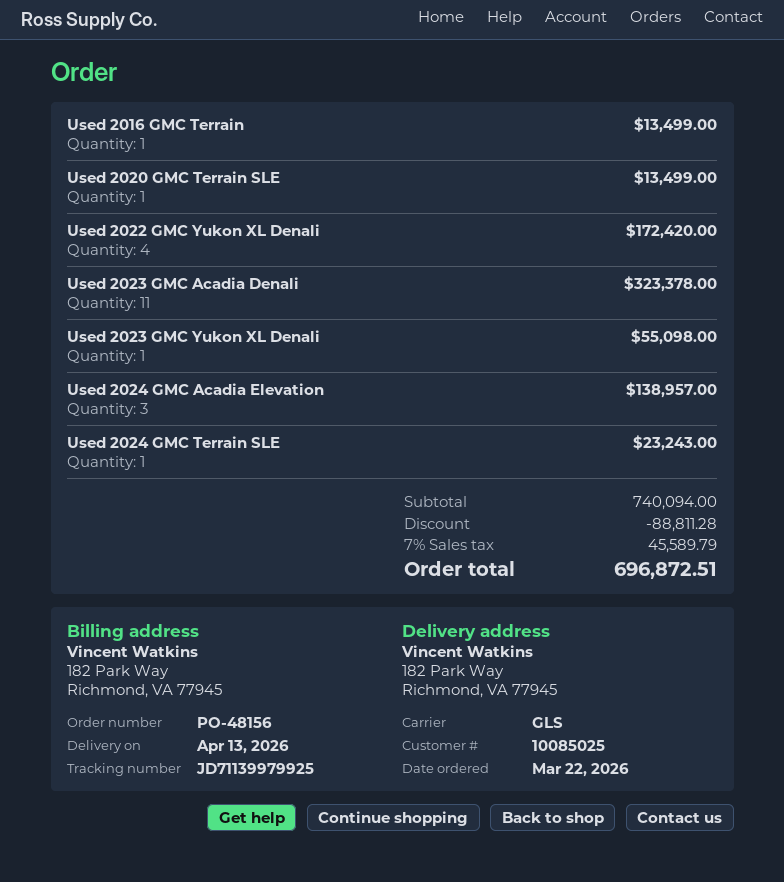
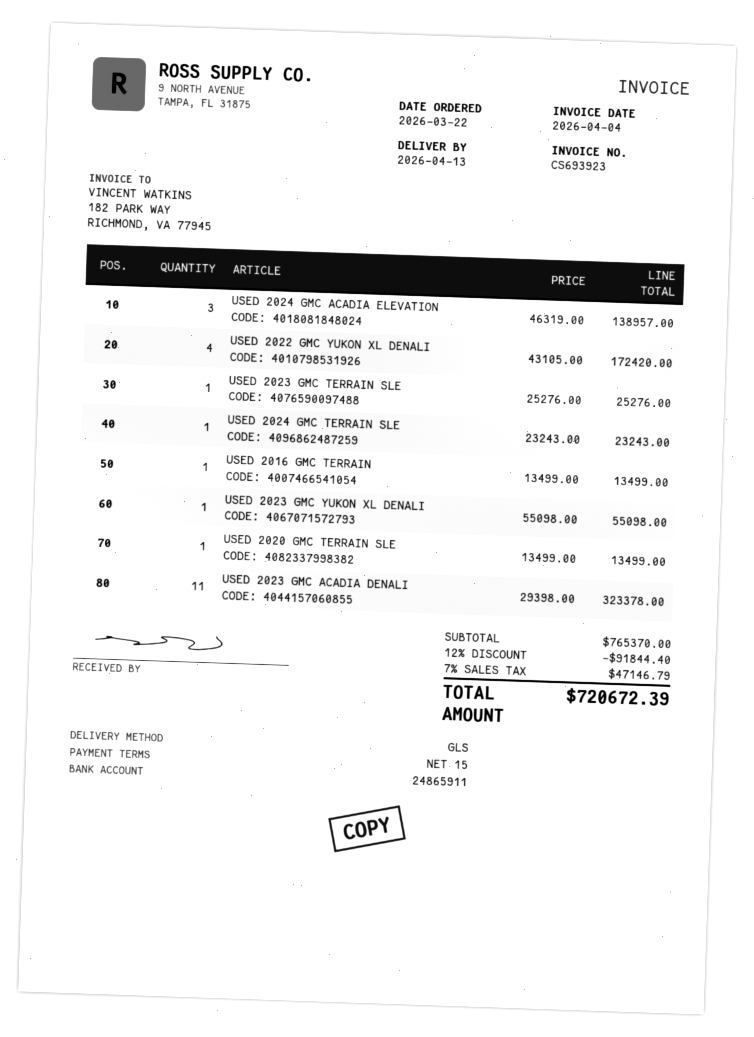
USED 2023 GMC TERRAIN SLE: none -> 1 for 25276.00
subtotal: 740094.00 -> 765370.00
discount: 88811.28 -> 91844.40
tax: 7% = 45589.79 -> 7% = 47146.79
total: 696872.51 -> 720672.39

